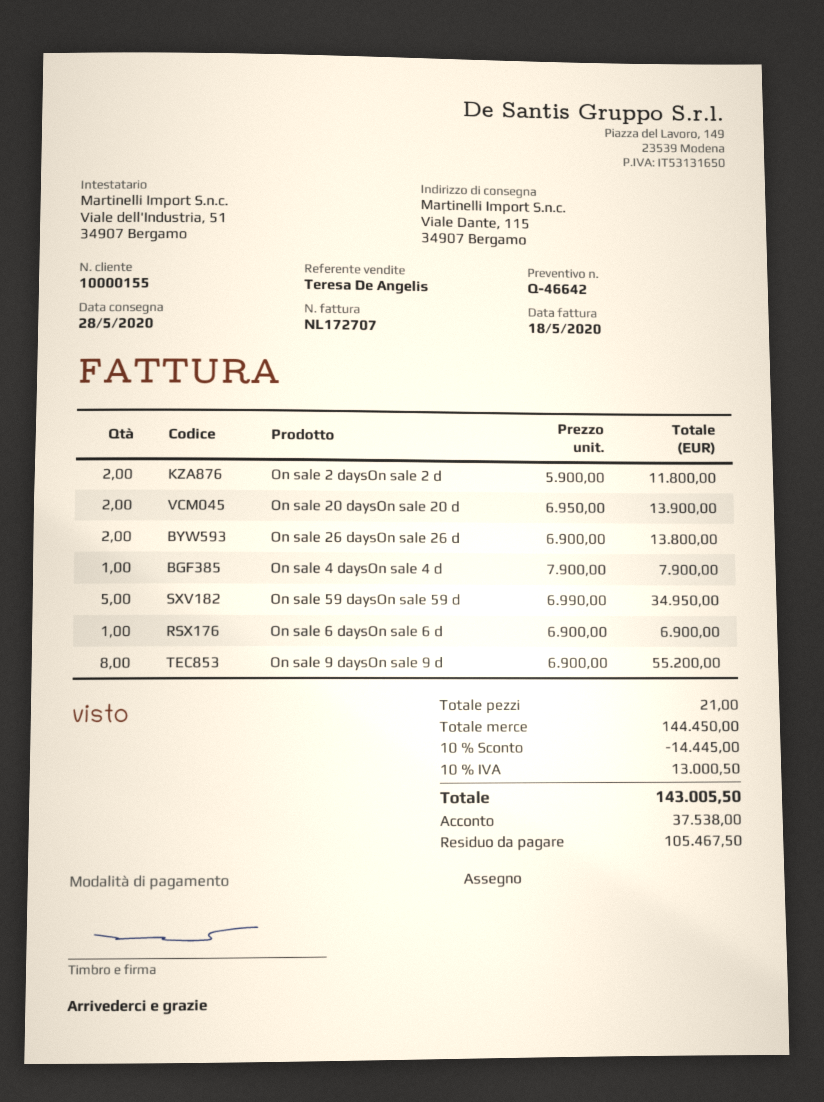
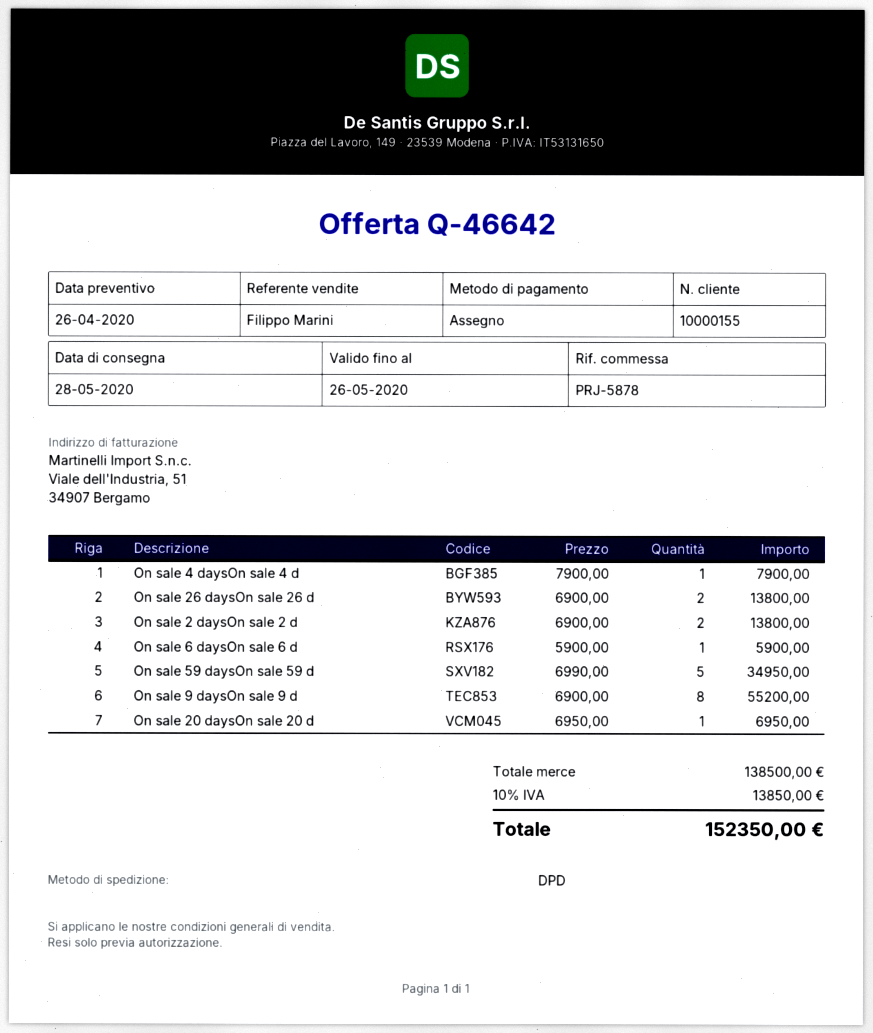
sales rep: Teresa De Angelis -> Filippo Marini
On sale 2 daysOn sale 2 d: 2 x 5900.00 = 11800.00 -> 2 x 6900.00 = 13800.00
On sale 20 daysOn sale 20 d: 2 x 6950.00 = 13900.00 -> 1 x 6950.00 = 6950.00
On sale 6 daysOn sale 6 d: 1 x 6900.00 = 6900.00 -> 1 x 5900.00 = 5900.00
subtotal: 144450.00 -> 138500.00
discount: 10% = 14445.00 -> none
tax: 10% = 13000.50 -> 10% = 13850.00
total: 143005.50 -> 152350.00

